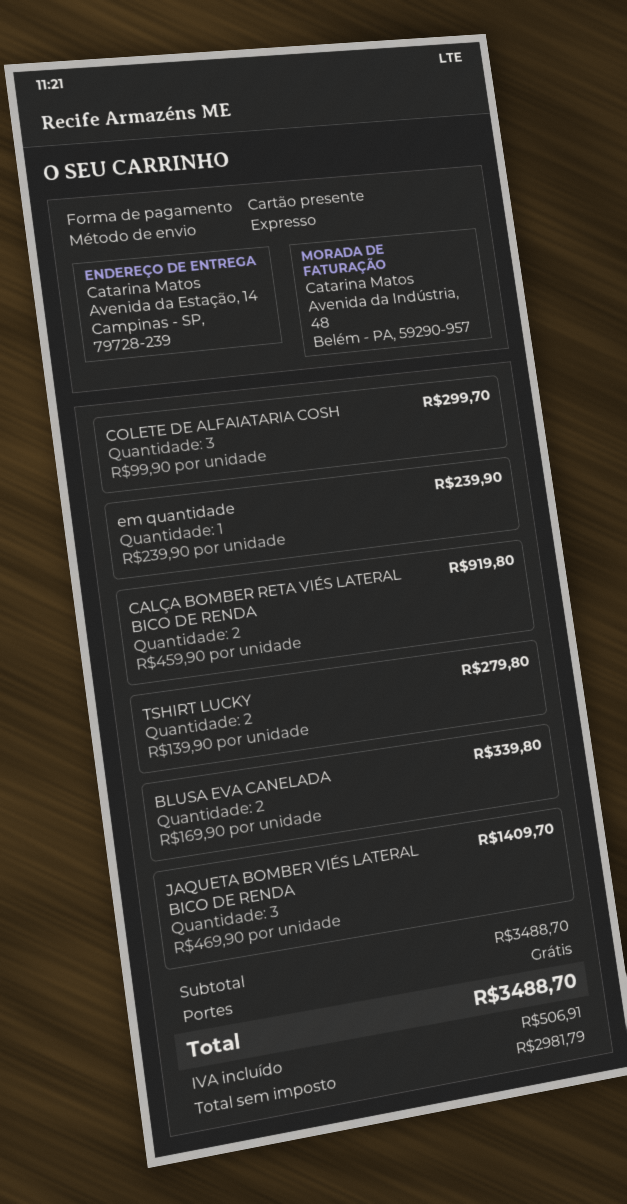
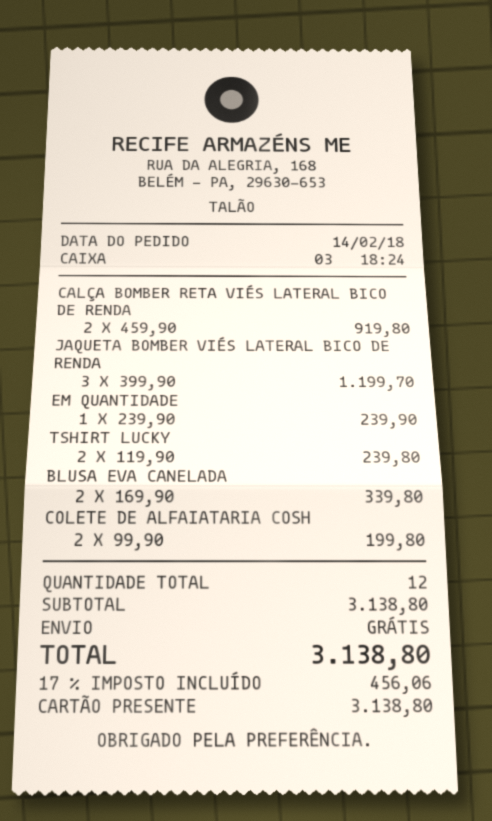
COLETE DE ALFAIATARIA COSH: 3 x 99.90 = 299.70 -> 2 x 99.90 = 199.80
TSHIRT LUCKY: 2 x 139.90 = 279.80 -> 2 x 119.90 = 239.80
JAQUETA BOMBER VIÉS LATERAL BICO DE RENDA: 3 x 469.90 = 1409.70 -> 3 x 399.90 = 1199.70
subtotal: 3488.70 -> 3138.80
tax: 506.91 -> 456.06
total: 3488.70 -> 3138.80

